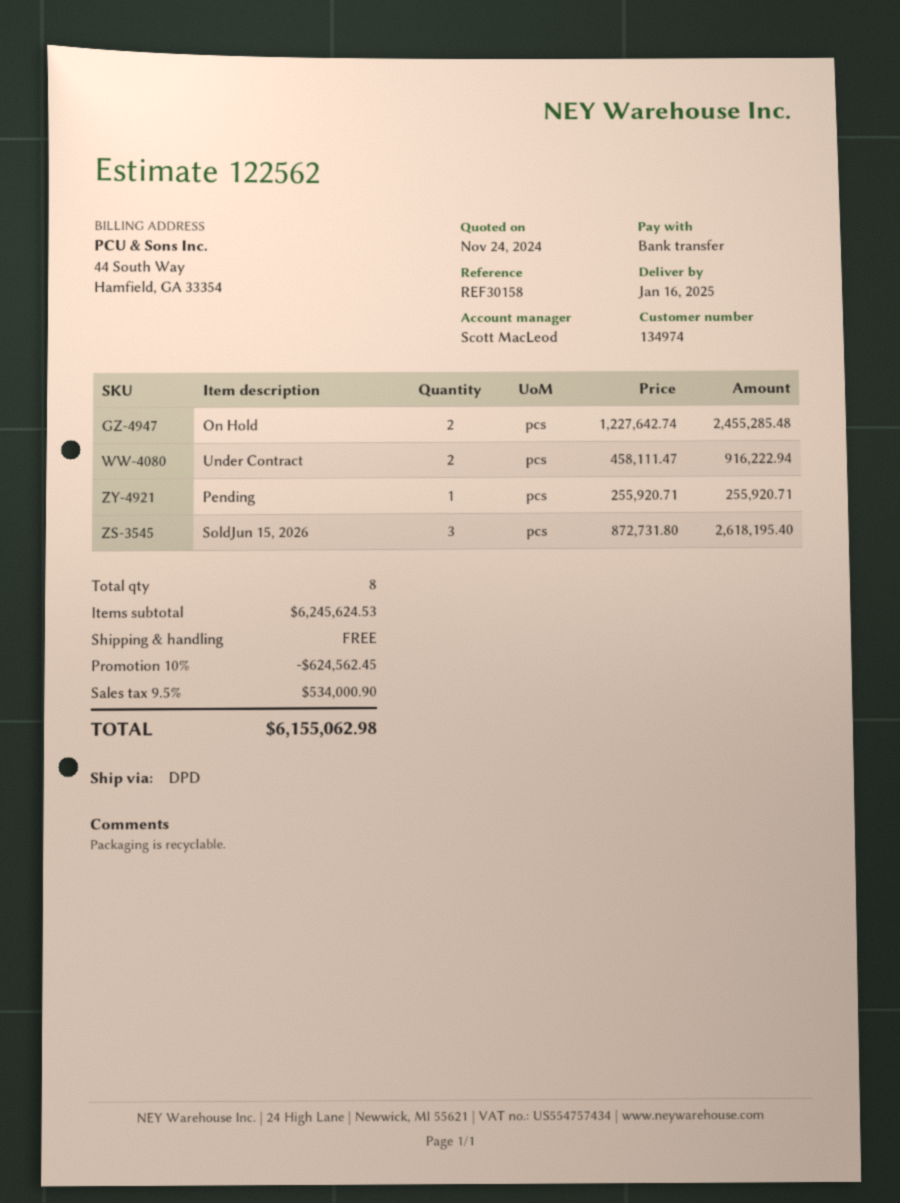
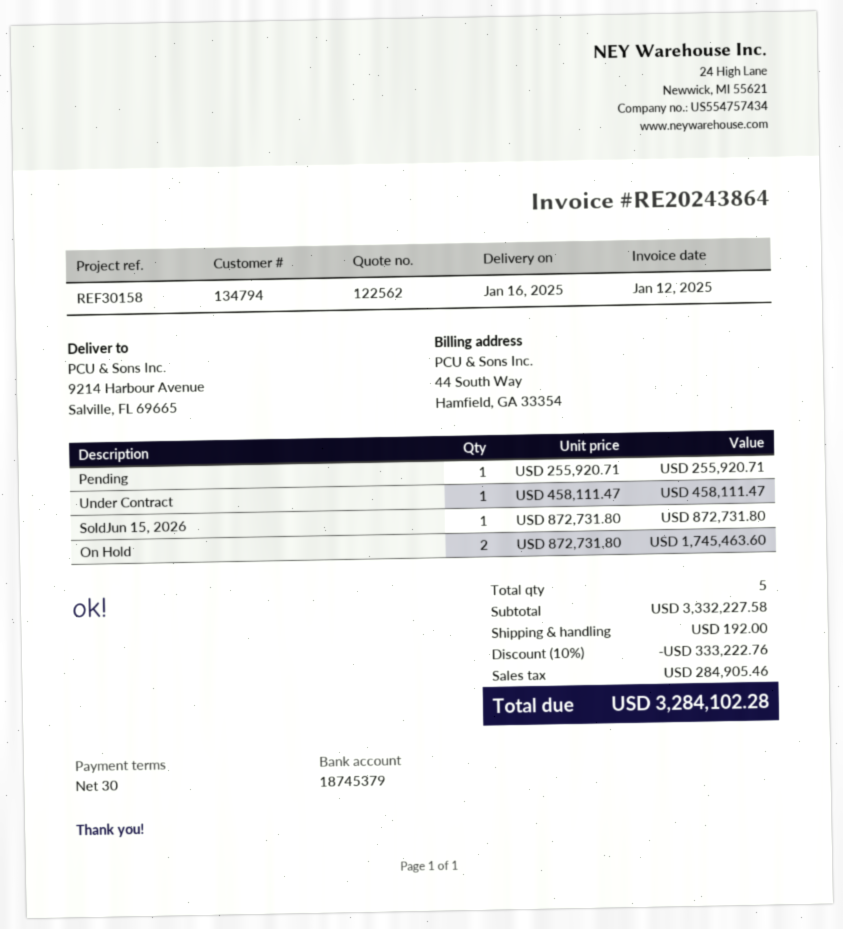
customer number: 134974 -> 134794
On Hold: 2 x 1227642.74 = 2455285.48 -> 2 x 872731.80 = 1745463.60
Under Contract: 2 x 458111.47 = 916222.94 -> 1 x 458111.47 = 458111.47
SoldJun 15, 2026: 3 x 872731.80 = 2618195.40 -> 1 x 872731.80 = 872731.80
total quantity: 8 -> 5
subtotal: 6245624.53 -> 3332227.58
discount: 10% = 624562.45 -> 10% = 333222.76
shipping: 0.00 -> 192.00
tax: 534000.90 -> 284905.46
total: 6155062.98 -> 3284102.28

